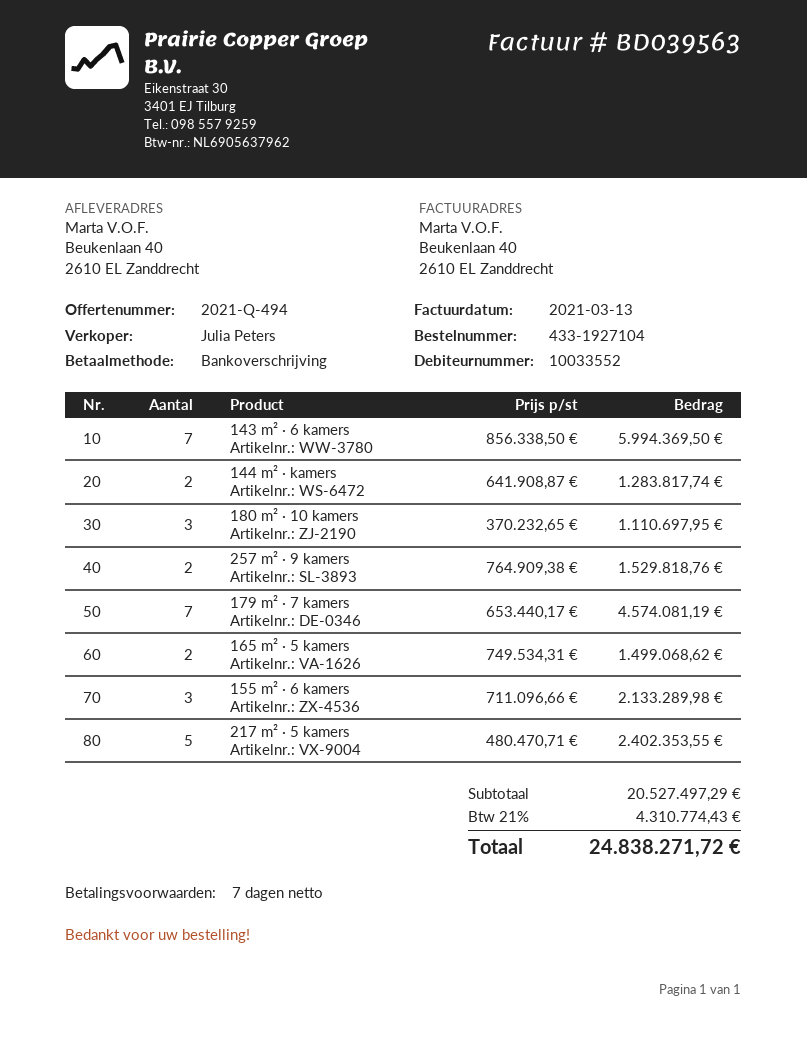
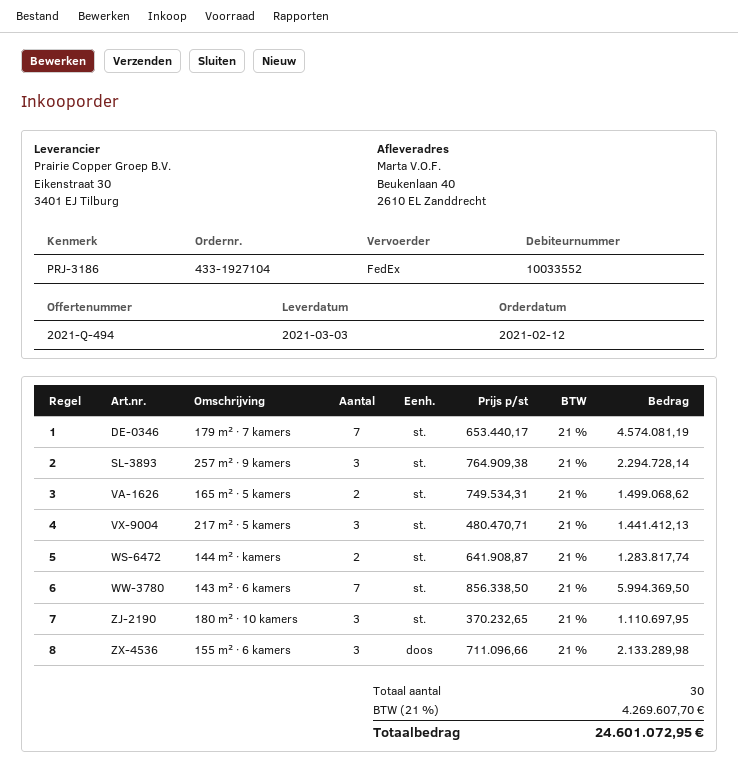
257 m² · 9 kamers: 2 x 764909.38 = 1529818.76 -> 3 x 764909.38 = 2294728.14
217 m² · 5 kamers: 5 x 480470.71 = 2402353.55 -> 3 x 480470.71 = 1441412.13
tax: 21% = 4310774.43 -> 21% = 4269607.70
total: 24838271.72 -> 24601072.95

